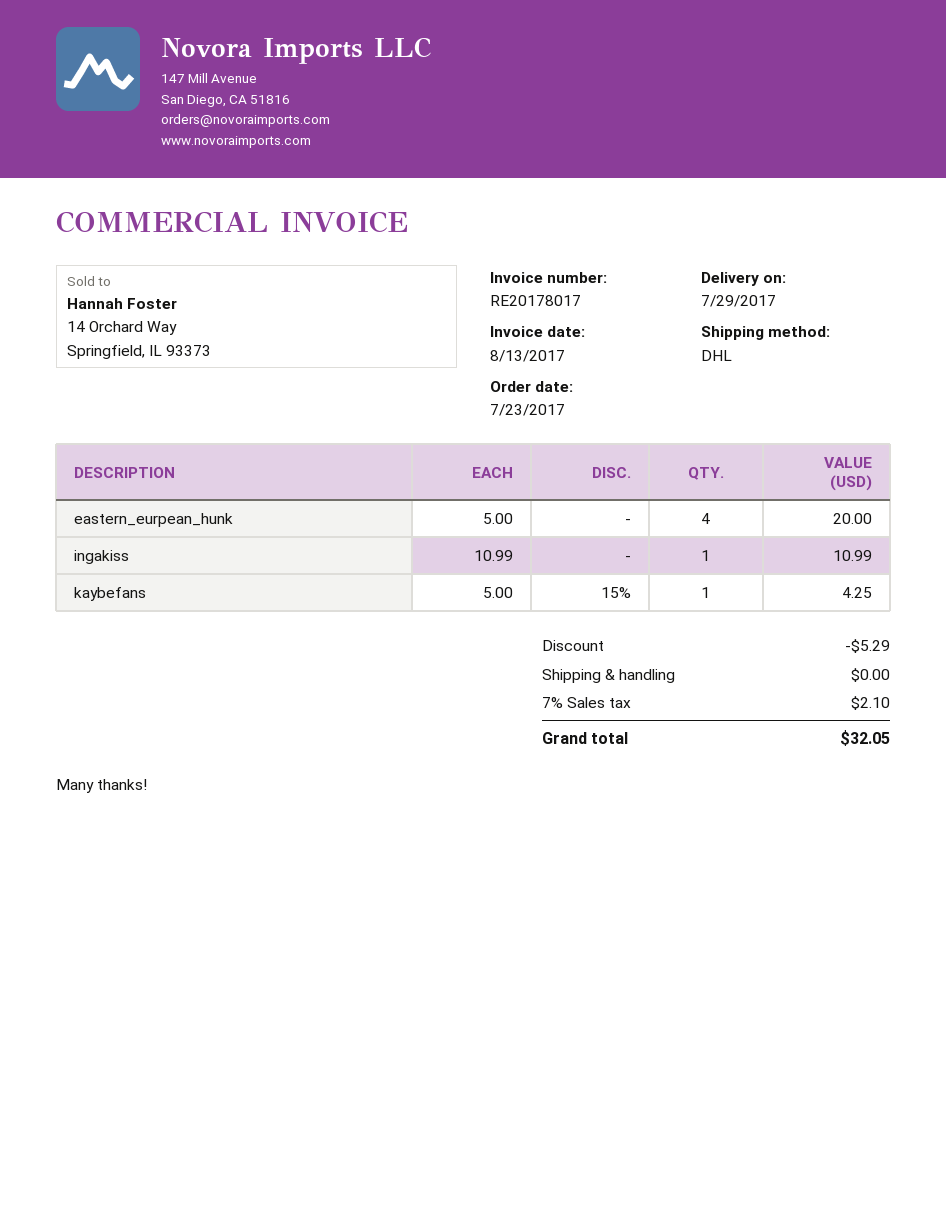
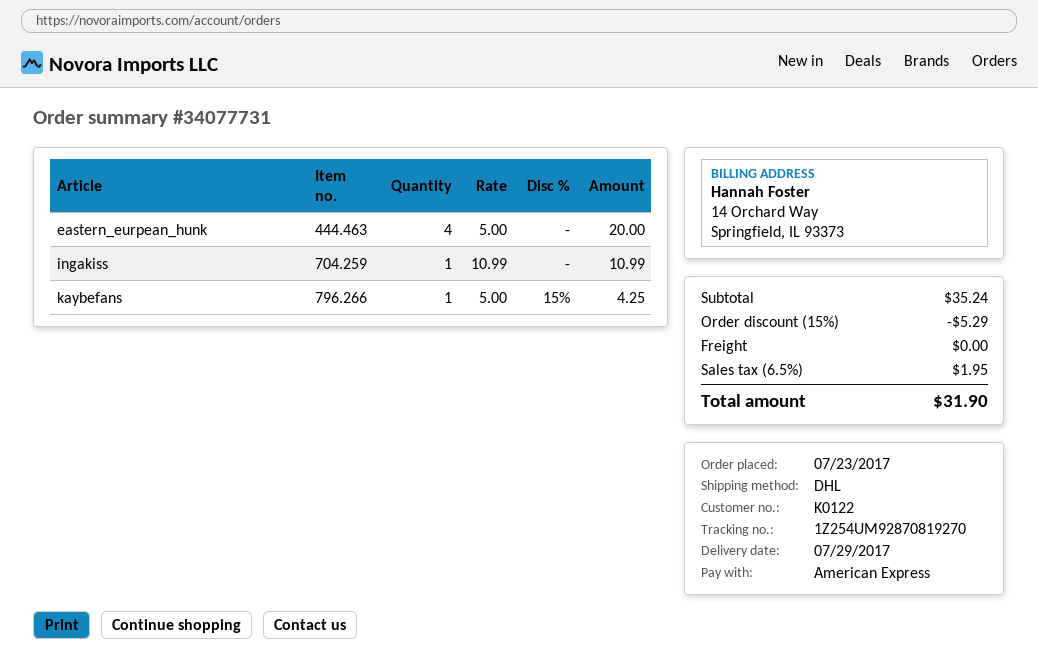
tax: 7% = 2.10 -> 6.5% = 1.95
total: 32.05 -> 31.90

